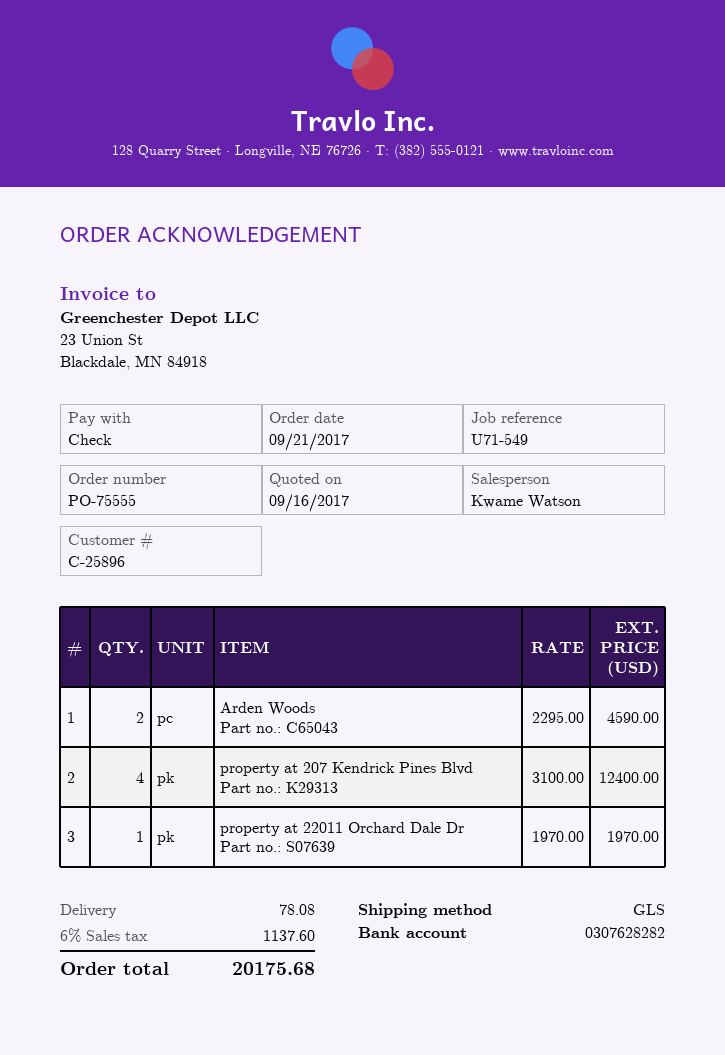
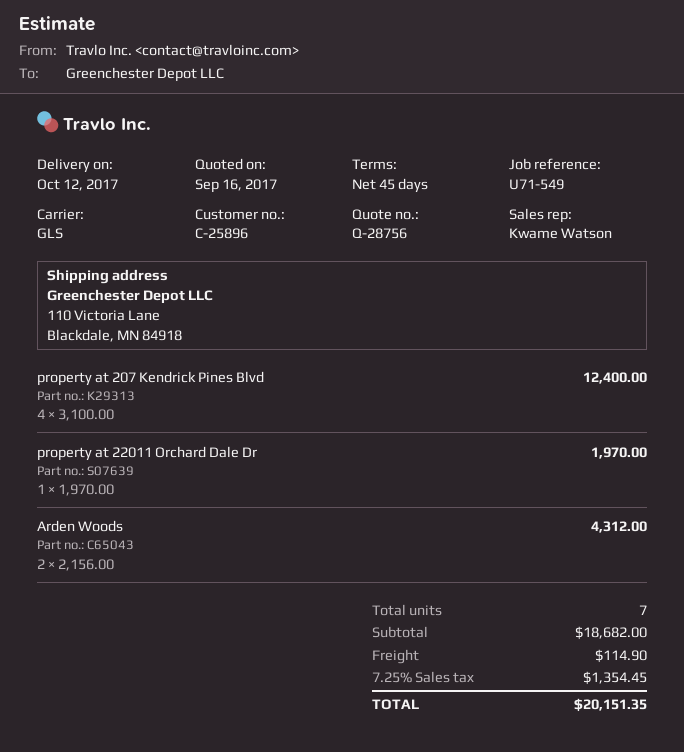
Arden Woods: 2 x 2295.00 = 4590.00 -> 2 x 2156.00 = 4312.00
shipping: 78.08 -> 114.90
tax: 6% = 1137.60 -> 7.25% = 1354.45
total: 20175.68 -> 20151.35

